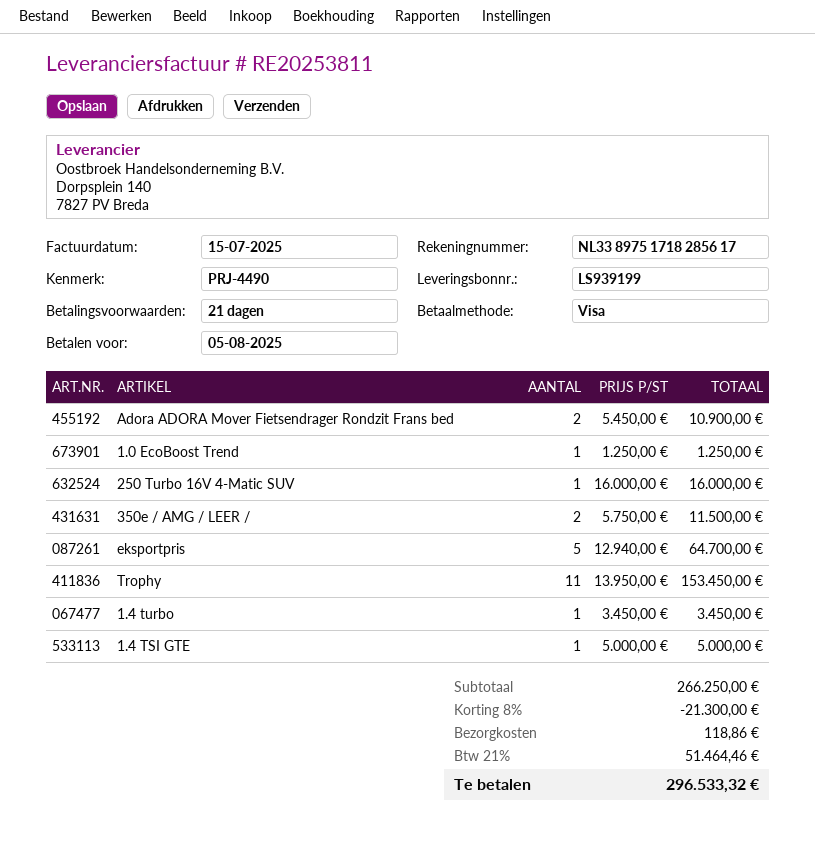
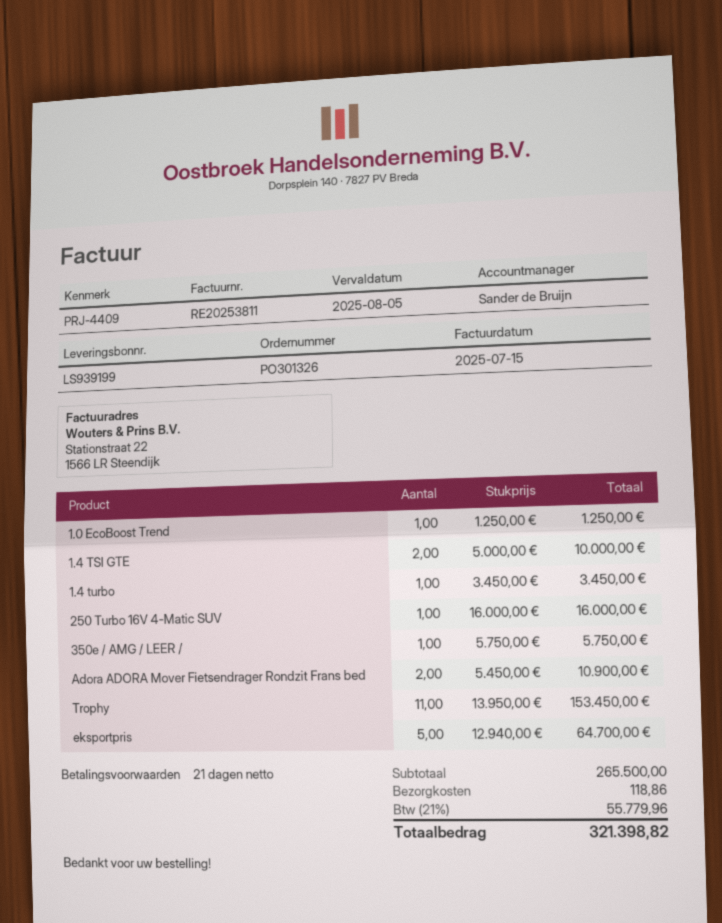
reference: PRJ-4490 -> PRJ-4409
350e / AMG / LEER /: 2 x 5750.00 = 11500.00 -> 1 x 5750.00 = 5750.00
1.4 TSI GTE: 1 x 5000.00 = 5000.00 -> 2 x 5000.00 = 10000.00
subtotal: 266250.00 -> 265500.00
discount: 8% = 21300.00 -> none
tax: 21% = 51464.46 -> 21% = 55779.96
total: 296533.32 -> 321398.82

